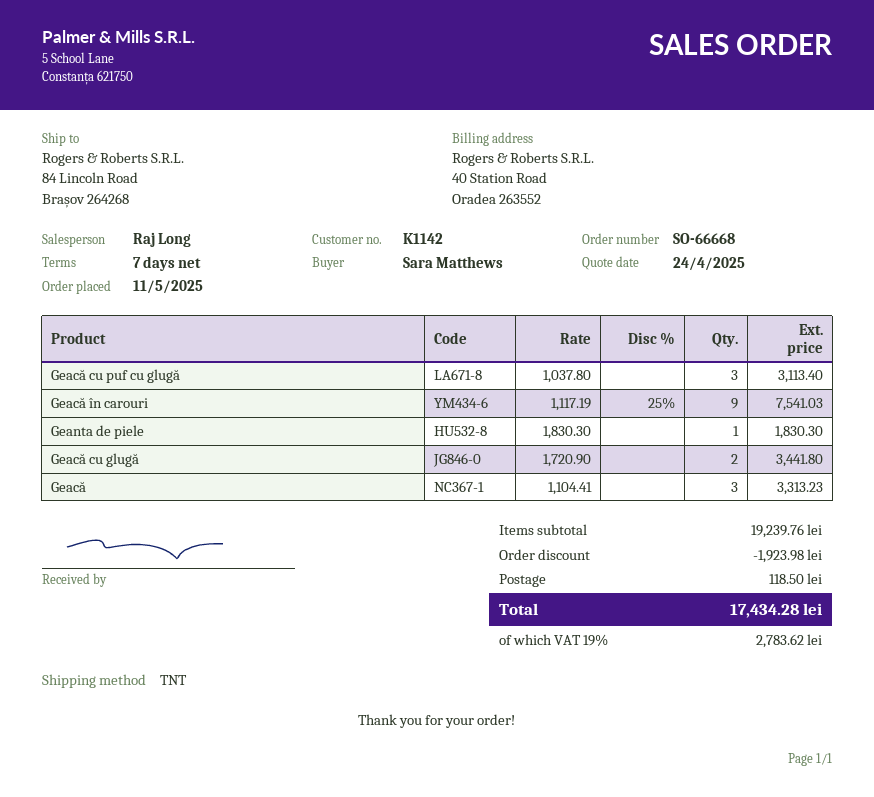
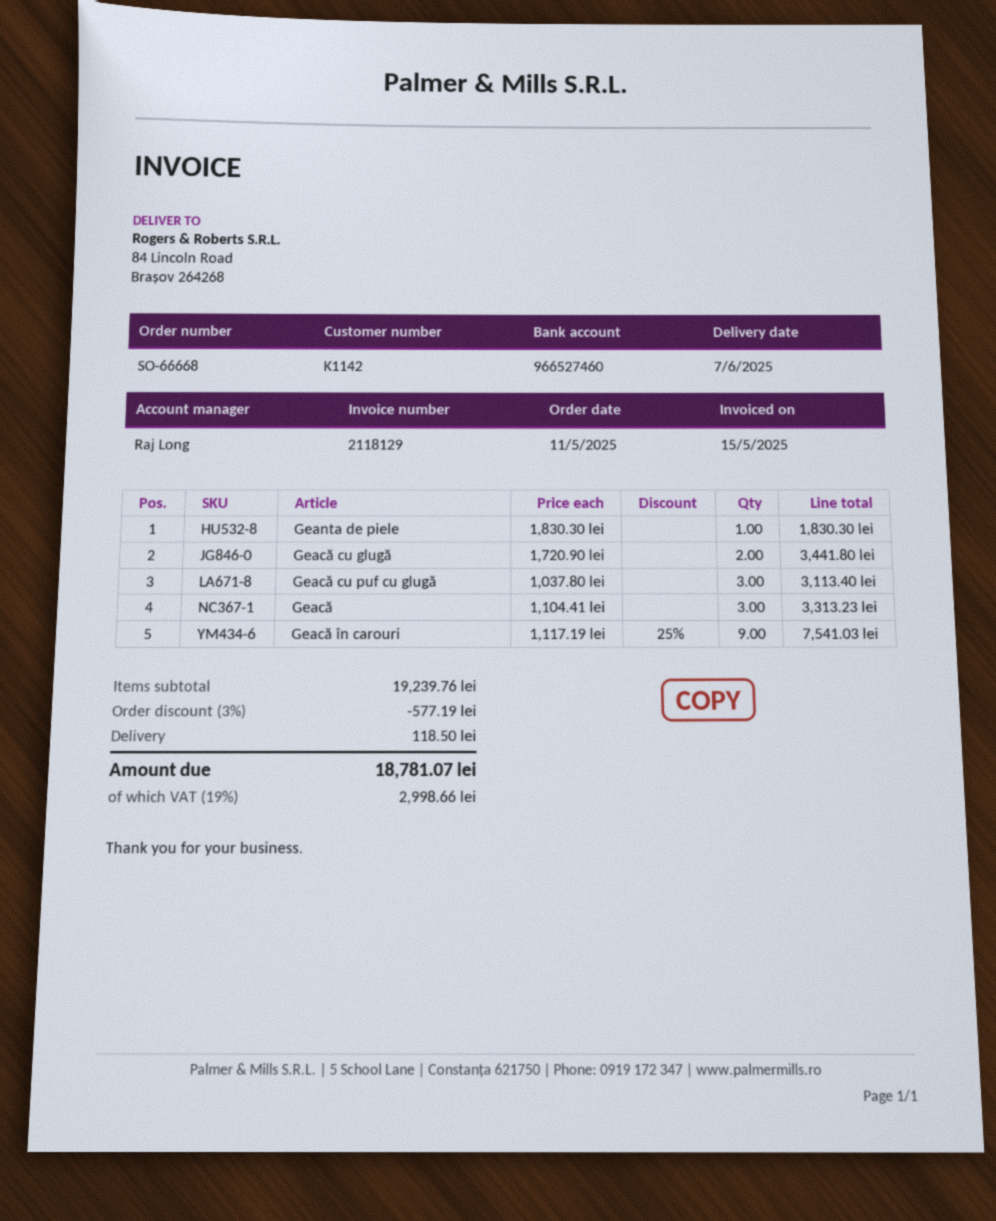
discount: 1923.98 -> 577.19
tax: 19% = 2783.62 -> 19% = 2998.66
total: 17434.28 -> 18781.07

